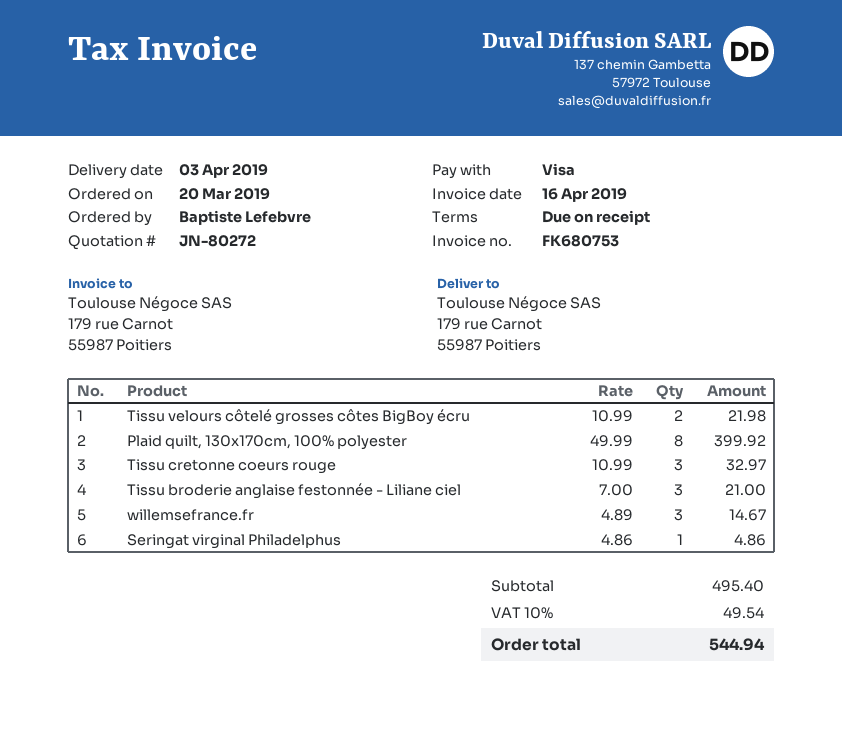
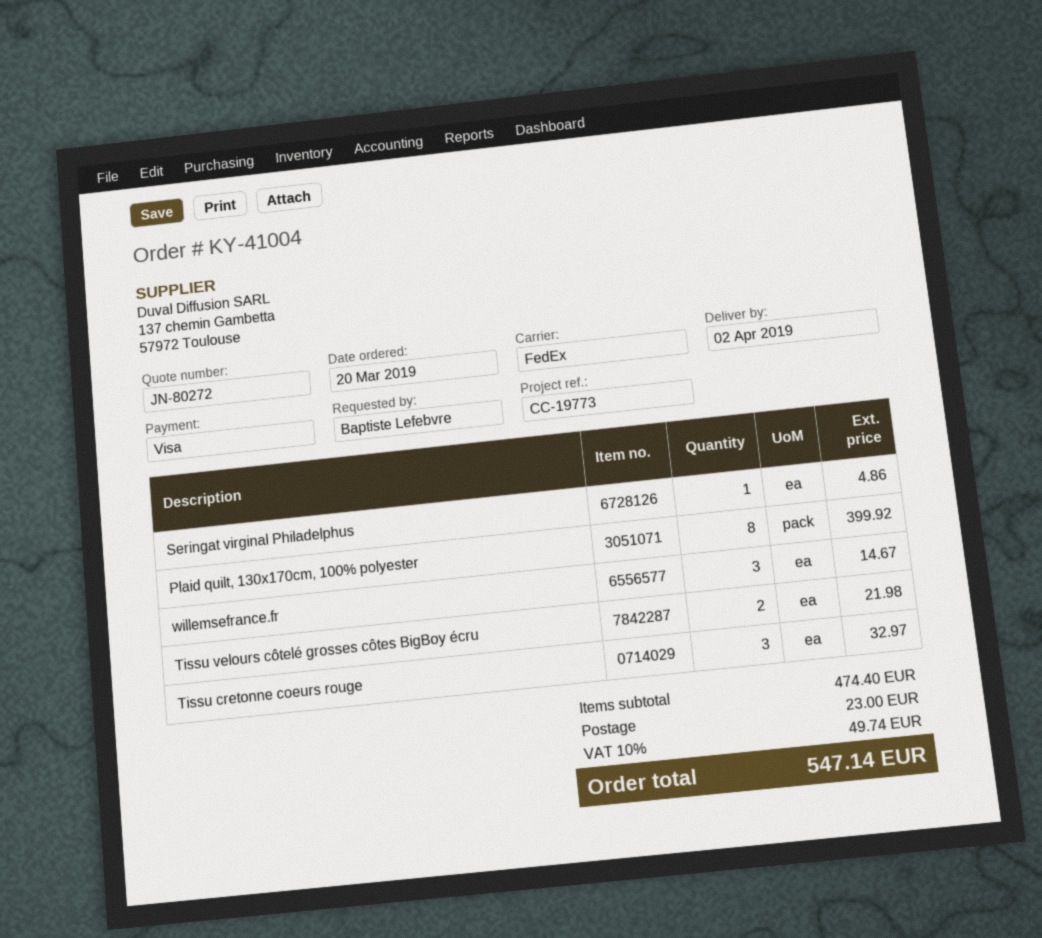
delivery date: 2019-04-03 -> 2019-04-02
Tissu broderie anglaise festonnée - Liliane ciel: 3 for 21.00 -> none
subtotal: 495.40 -> 474.40
shipping: none -> 23.00
tax: 10% = 49.54 -> 10% = 49.74
total: 544.94 -> 547.14

